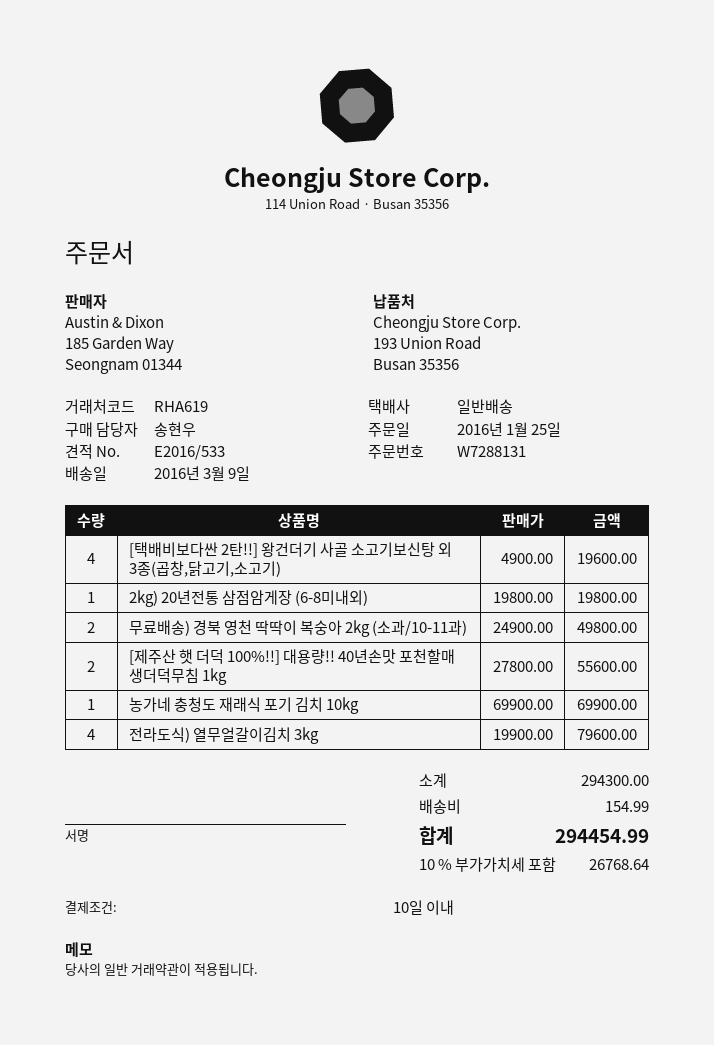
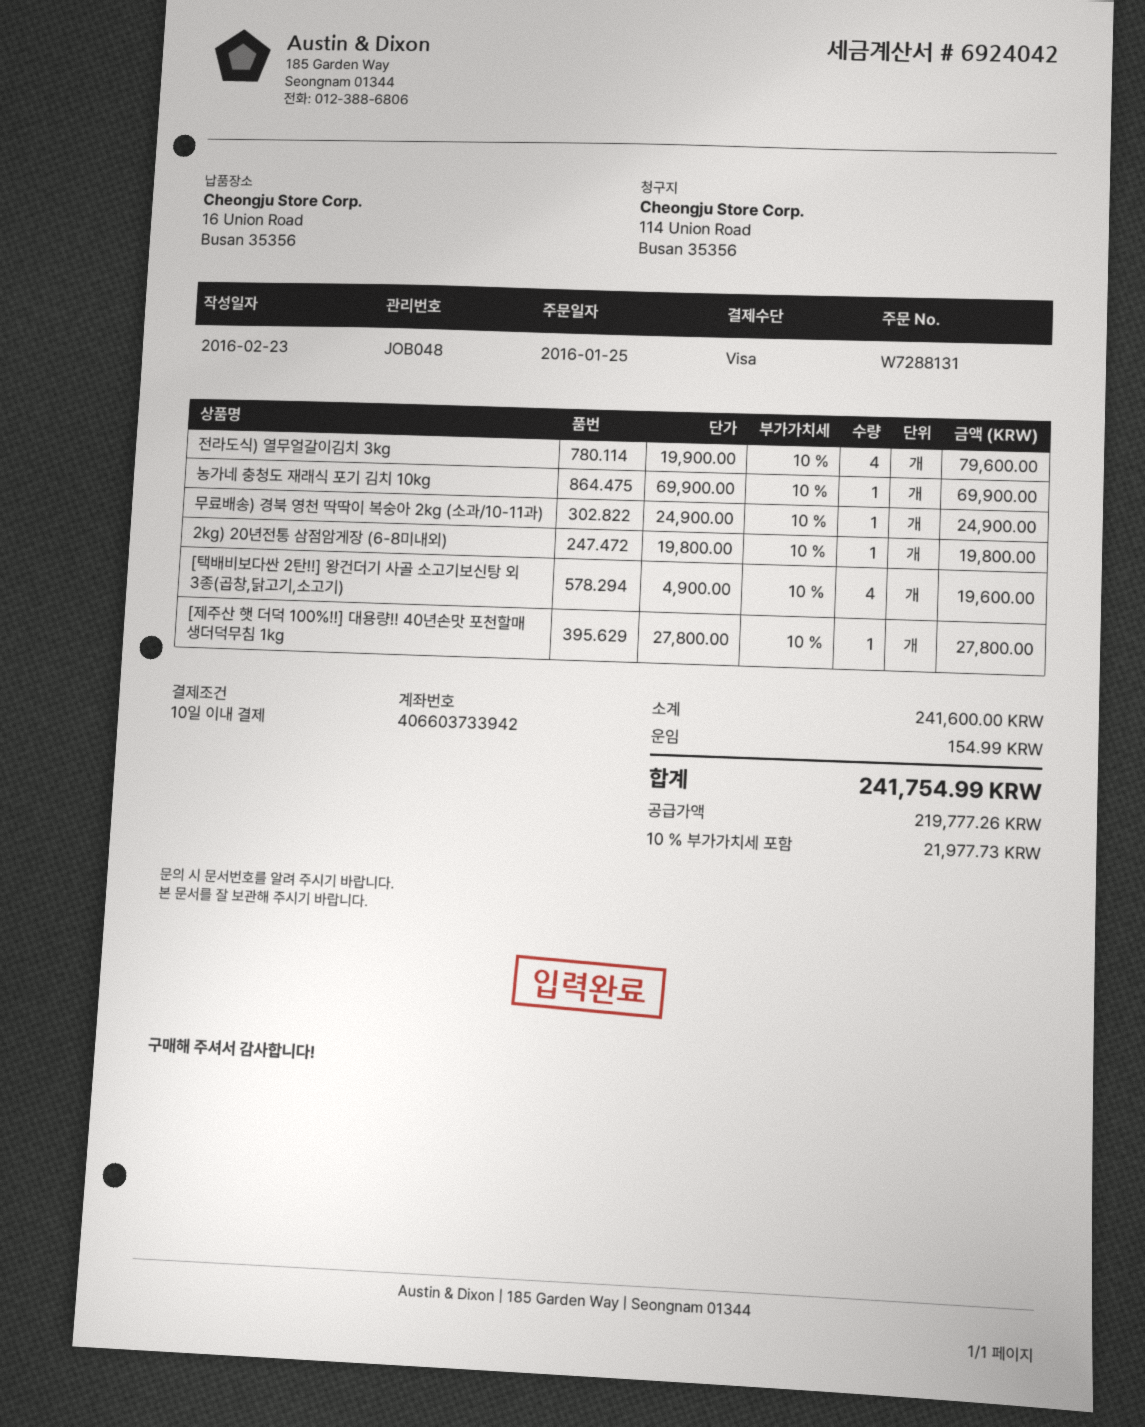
ship to: 193 Union Road, Busan 35356 -> 16 Union Road, Busan 35356
무료배송) 경북 영천 딱딱이 복숭아 2kg (소과/10-11과): 2 x 24900.00 = 49800.00 -> 1 x 24900.00 = 24900.00
[제주산 햇 더덕 100%!!] 대용량!! 40년손맛 포천할매 생더덕무침 1kg: 2 x 27800.00 = 55600.00 -> 1 x 27800.00 = 27800.00
subtotal: 294300.00 -> 241600.00
tax: 10% = 26768.64 -> 10% = 21977.73
total: 294454.99 -> 241754.99

